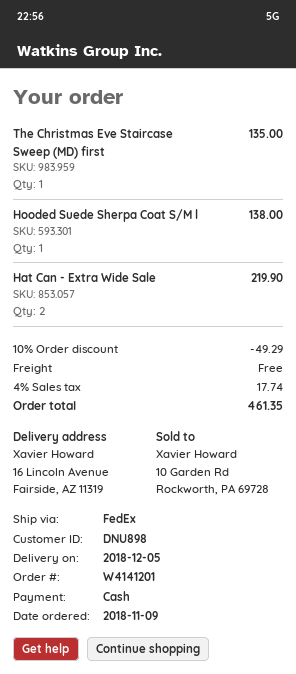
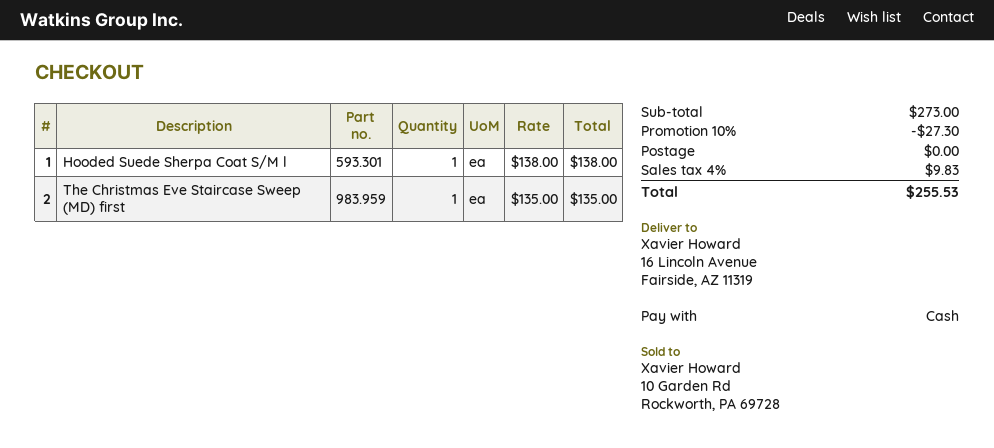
Hat Can - Extra Wide Sale: 2 for 219.90 -> none
discount: 10% = 49.29 -> 10% = 27.30
tax: 4% = 17.74 -> 4% = 9.83
total: 461.35 -> 255.53

